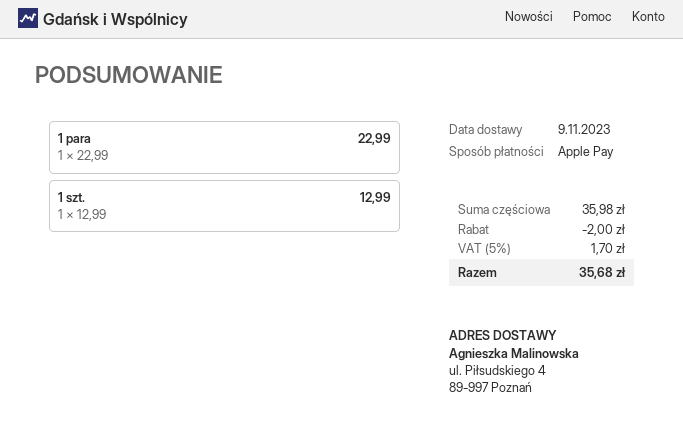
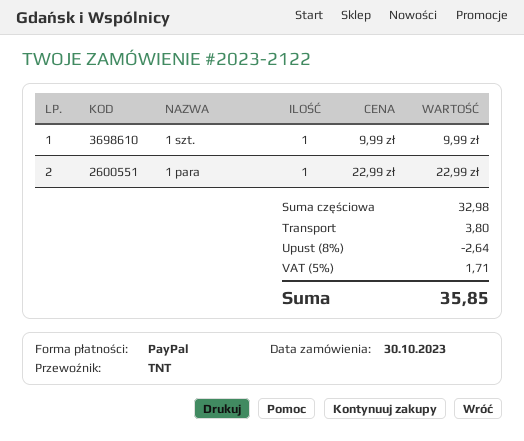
payment method: Apple Pay -> PayPal
1 szt.: 1 x 12.99 = 12.99 -> 1 x 9.99 = 9.99
subtotal: 35.98 -> 32.98
discount: 2.00 -> 2.64
shipping: none -> 3.80
tax: 5% = 1.70 -> 5% = 1.71
total: 35.68 -> 35.85

